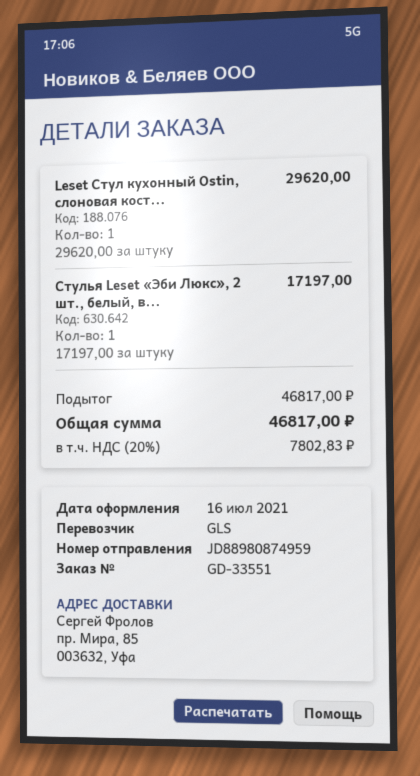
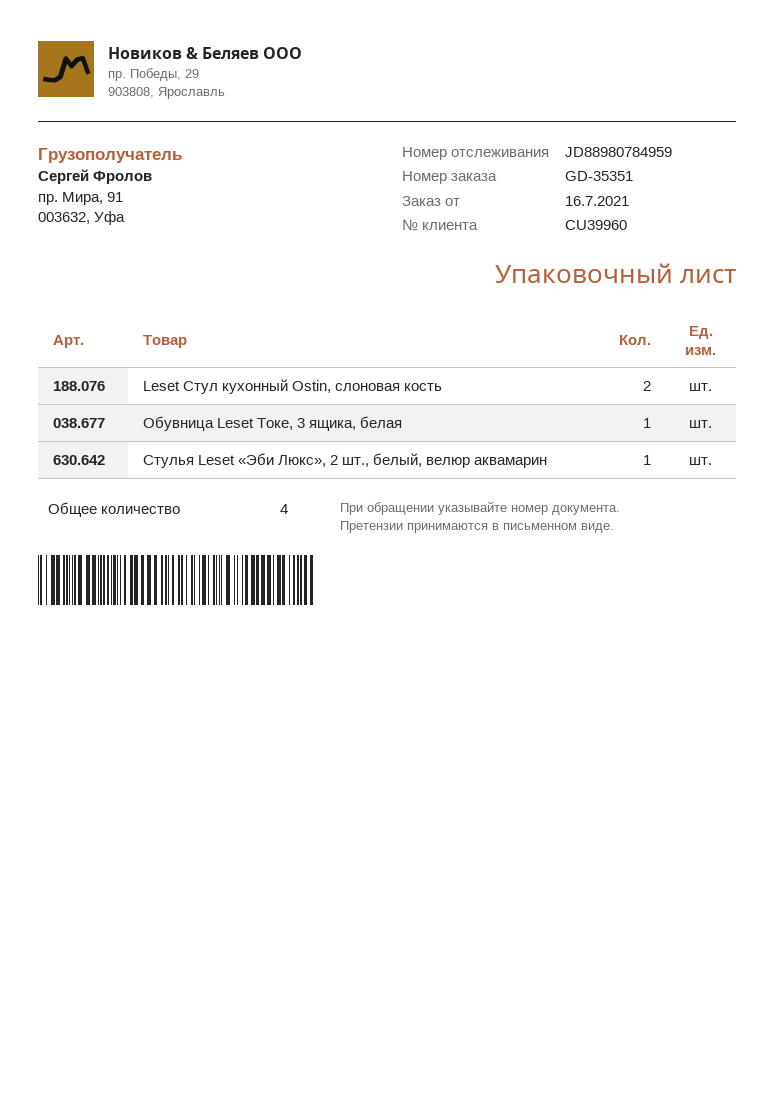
order number: GD-33551 -> GD-35351
tracking number: JD88980874959 -> JD88980784959
ship to: пр. Мира, 85, 003632, Уфа -> пр. Мира, 91, 003632, Уфа
Leset Стул кухонный Ostin, слоновая кост...: 1 -> 2
Обувница Leset Токе, 3 ящика, белая: none -> 1

